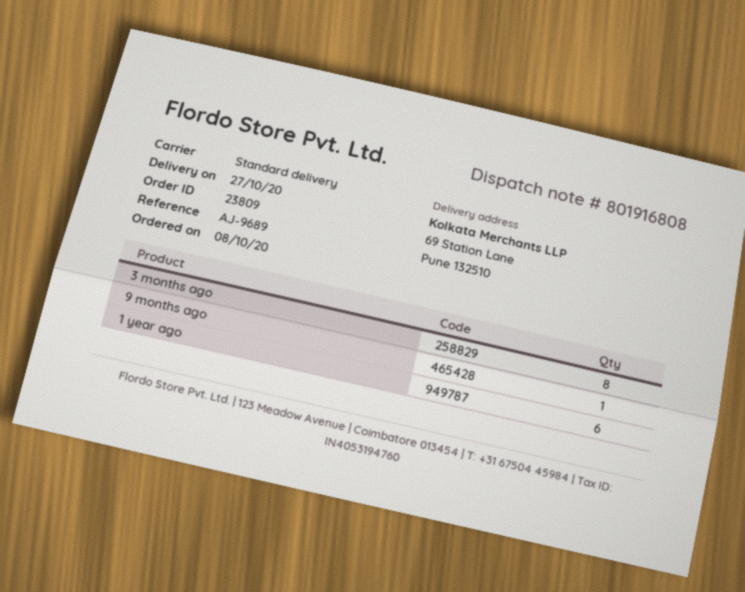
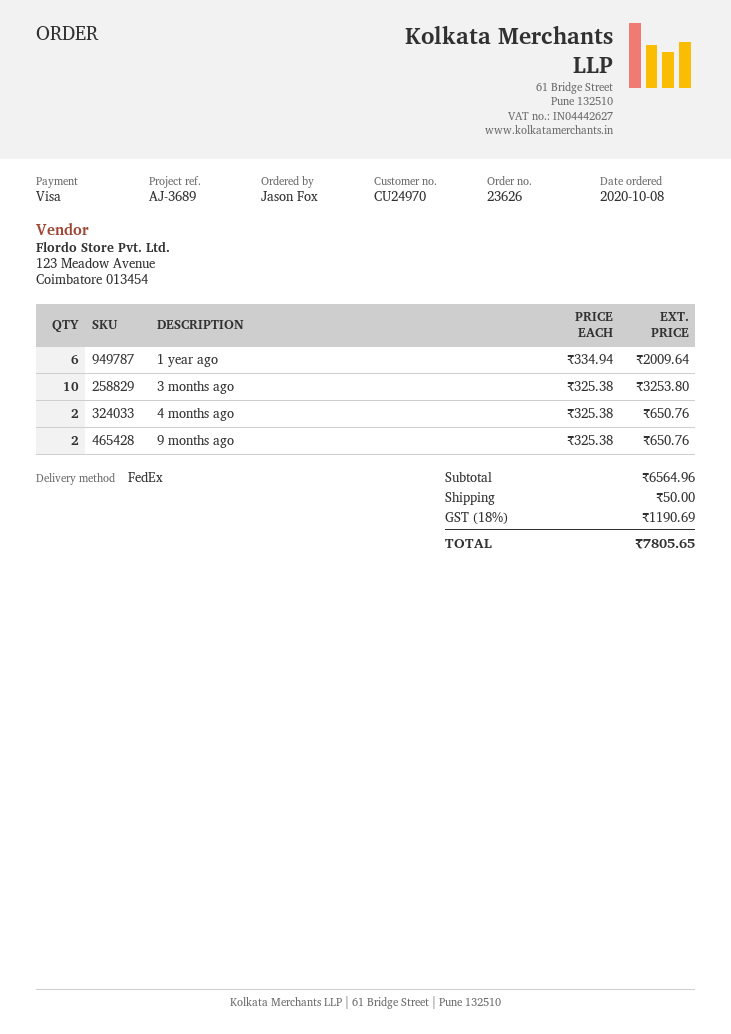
order number: 23809 -> 23626
reference: AJ-9689 -> AJ-3689
shipping method: standard -> FedEx
3 months ago: 8 -> 10
9 months ago: 1 -> 2
4 months ago: none -> 2

